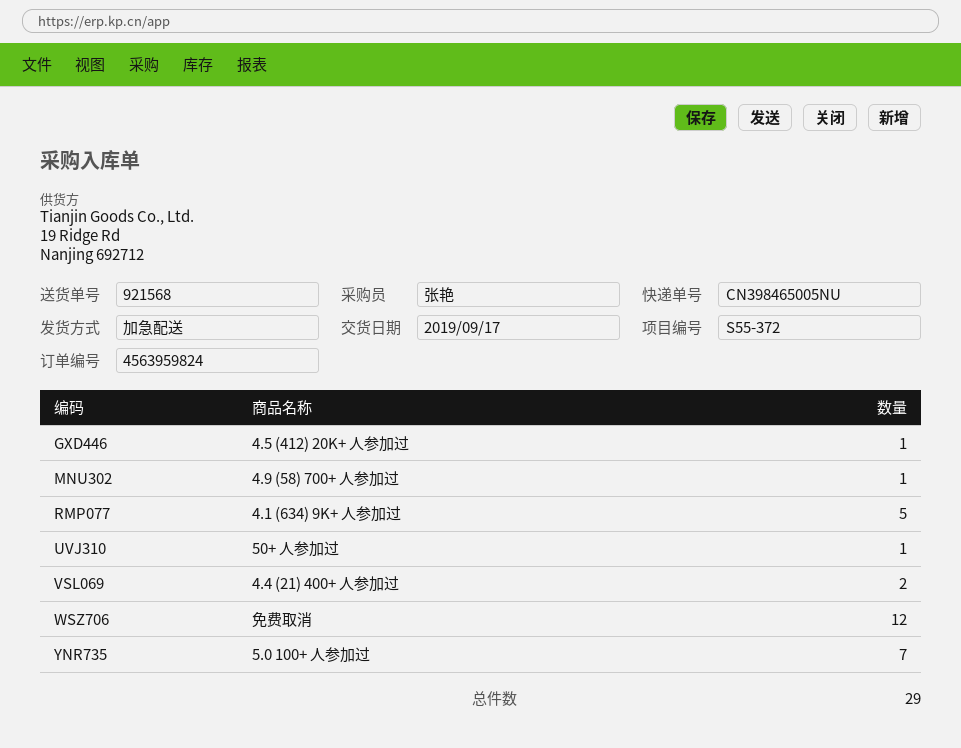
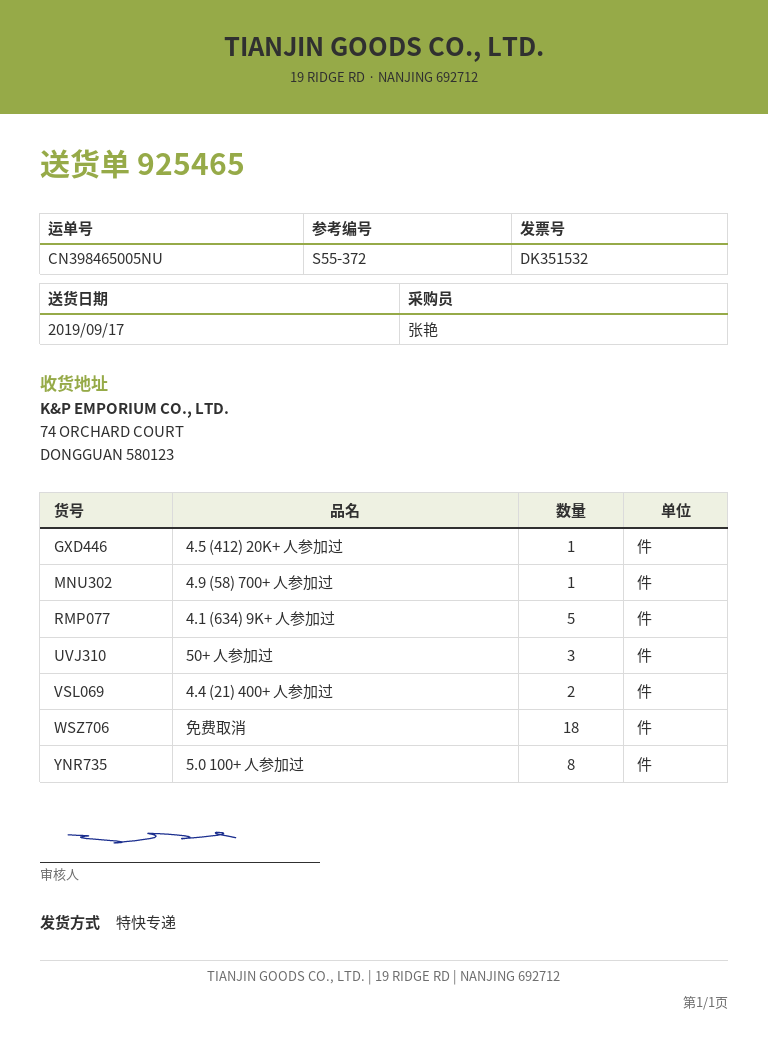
delivery note number: 921568 -> 925465
50+ 人参加过: 1 -> 3
免费取消: 12 -> 18
5.0 100+ 人参加过: 7 -> 8

